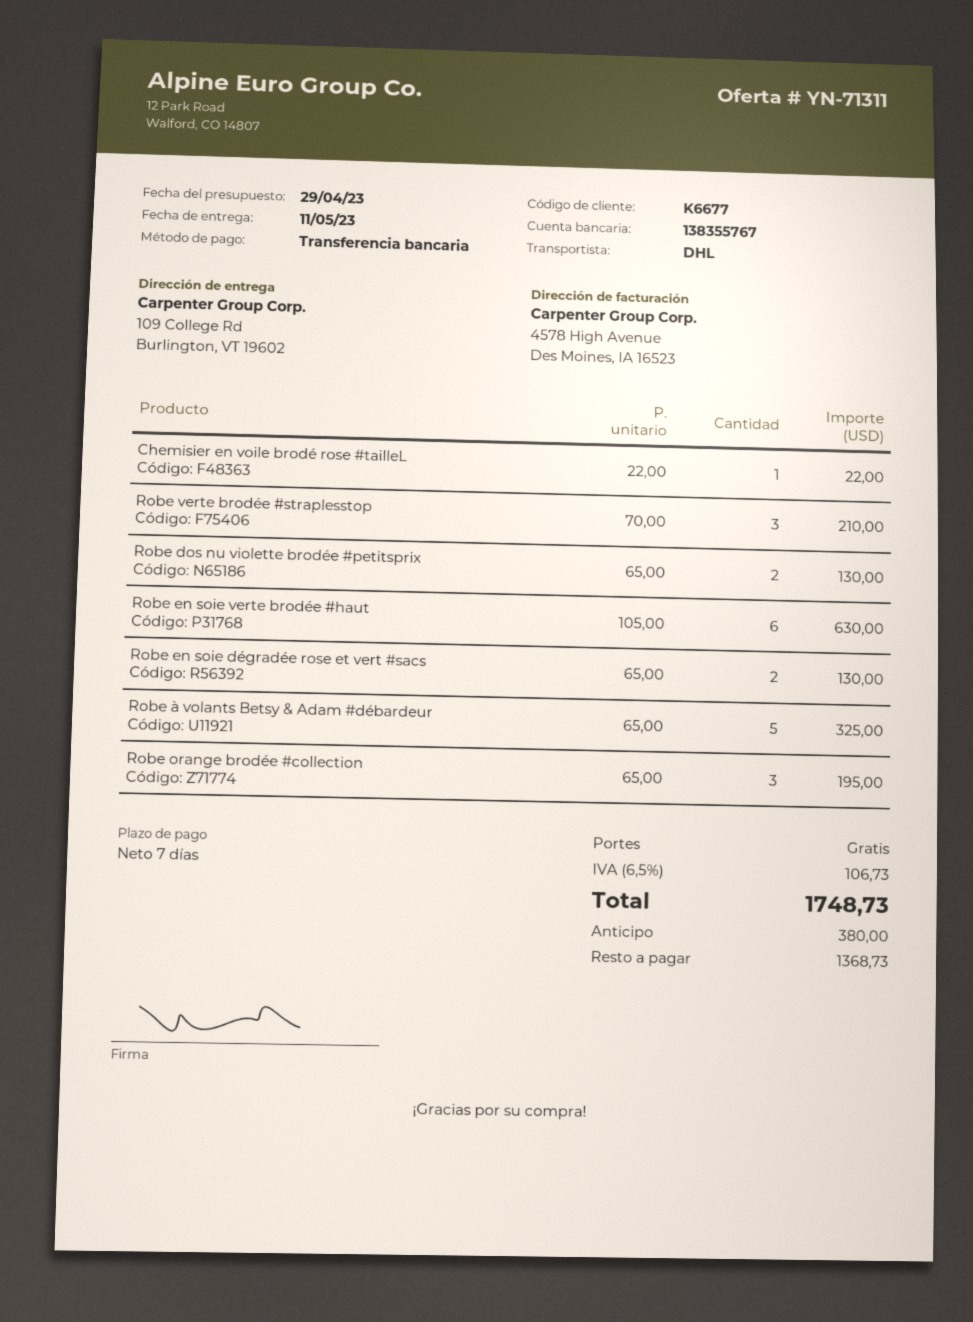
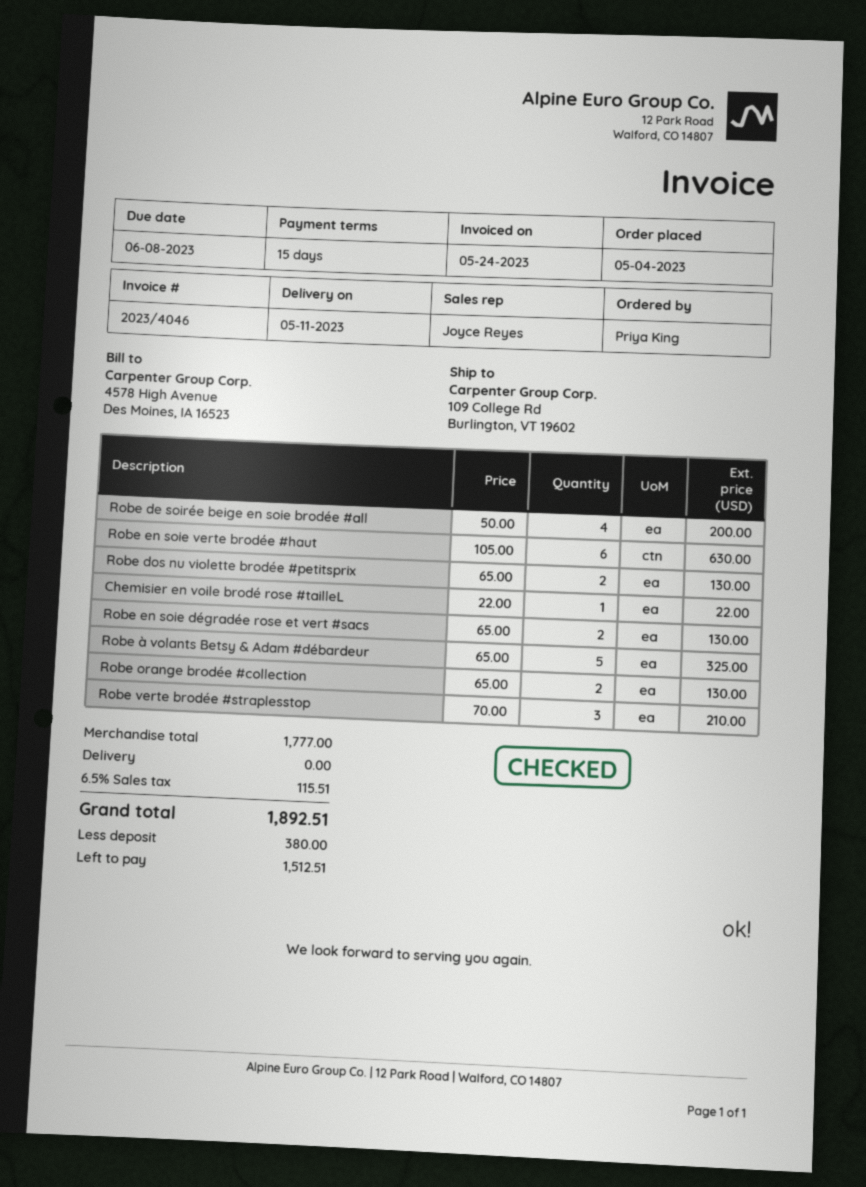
payment terms: 7 days -> 15 days
Robe orange brodée #collection: 3 x 65.00 = 195.00 -> 2 x 65.00 = 130.00
Robe de soirée beige en soie brodée #all: none -> 4 x 50.00 = 200.00
tax: 6.5% = 106.73 -> 6.5% = 115.51
total: 1748.73 -> 1892.51
balance: 1368.73 -> 1512.51

